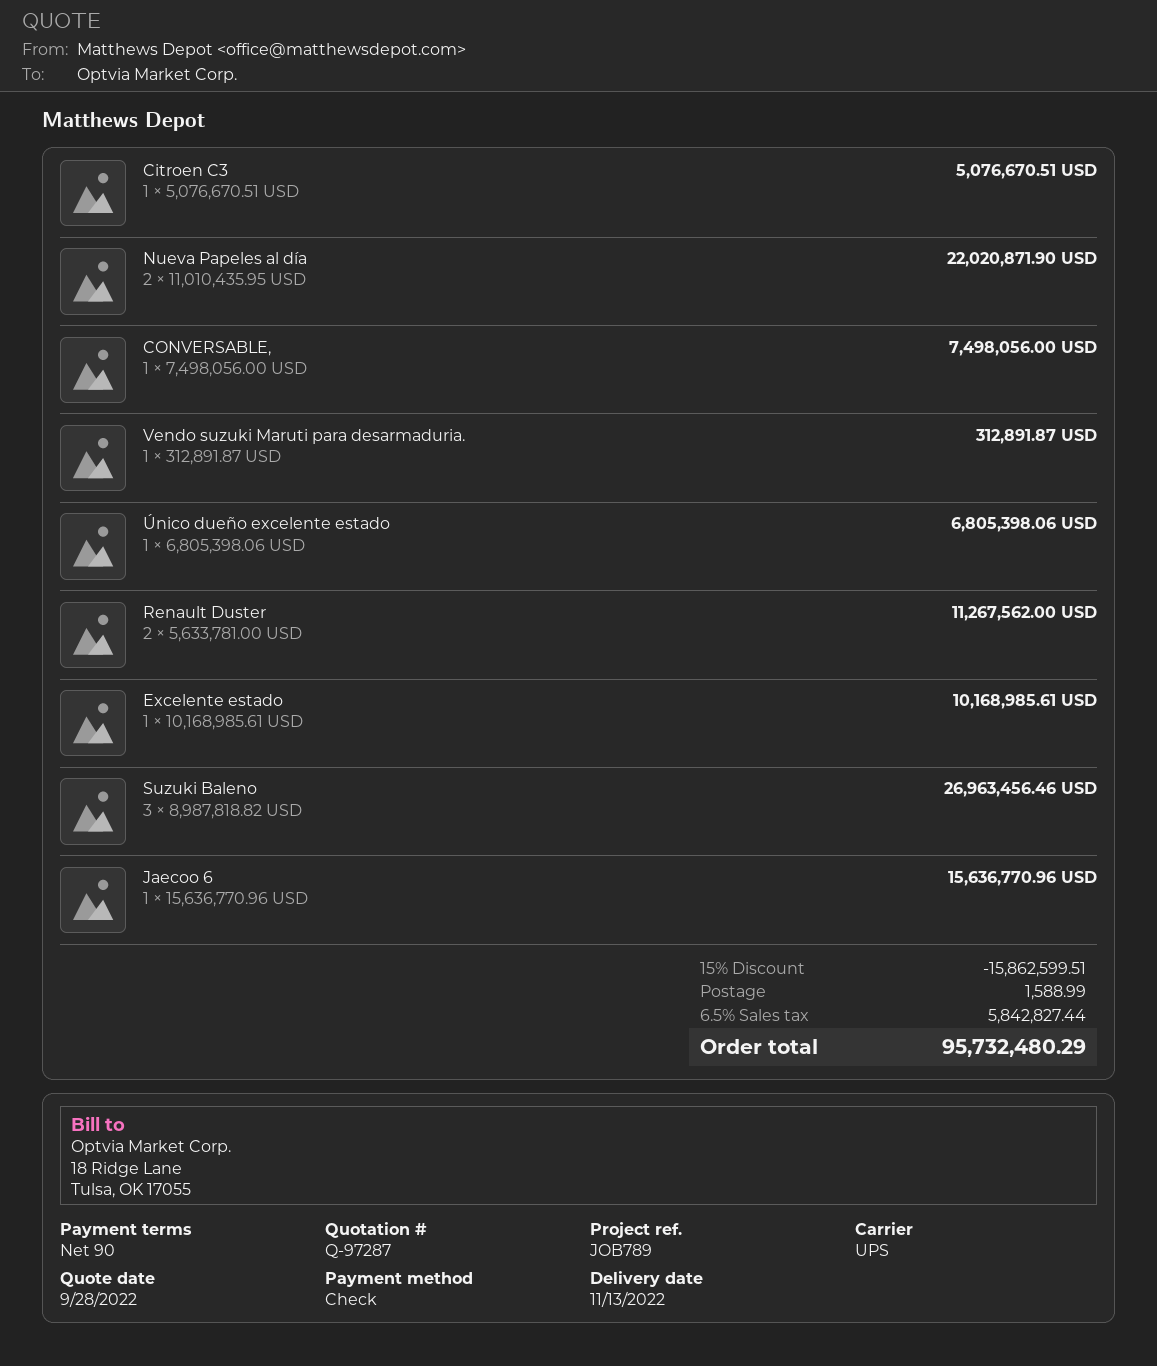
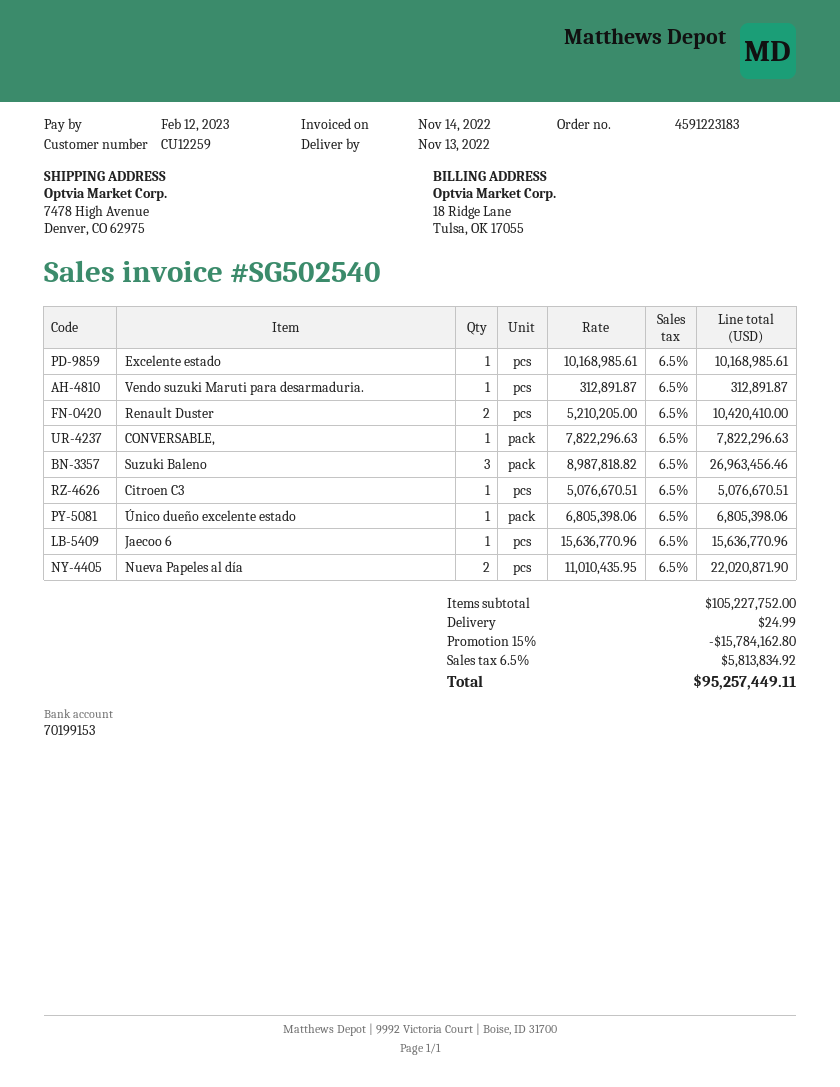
CONVERSABLE,: 1 x 7498056.00 = 7498056.00 -> 1 x 7822296.63 = 7822296.63
Renault Duster: 2 x 5633781.00 = 11267562.00 -> 2 x 5210205.00 = 10420410.00
discount: 15% = 15862599.51 -> 15% = 15784162.80
shipping: 1588.99 -> 24.99
tax: 6.5% = 5842827.44 -> 6.5% = 5813834.92
total: 95732480.29 -> 95257449.11

